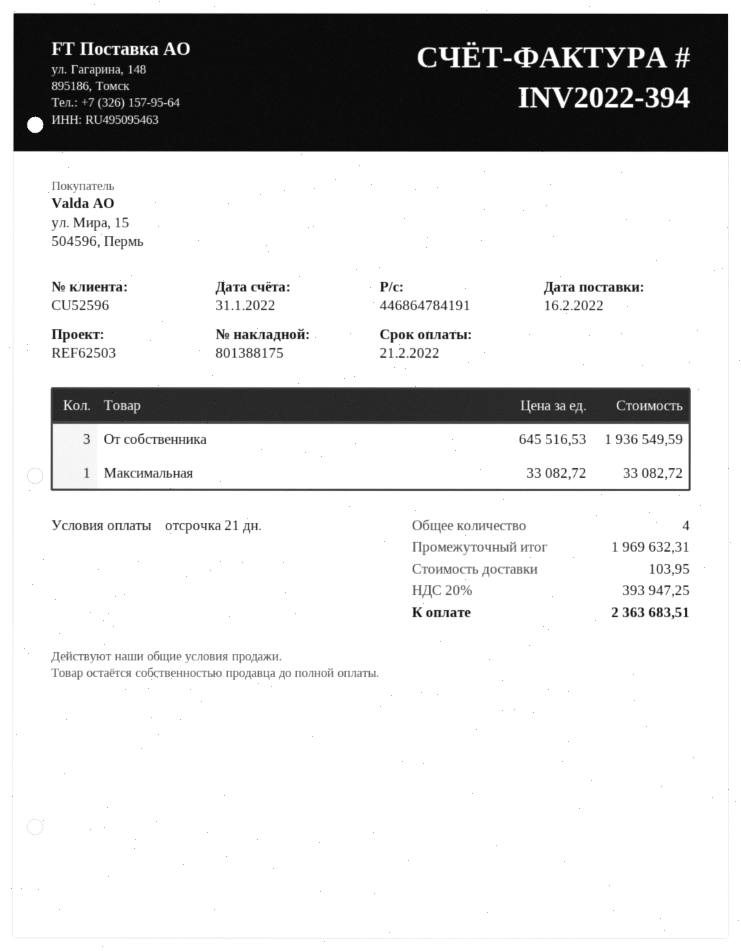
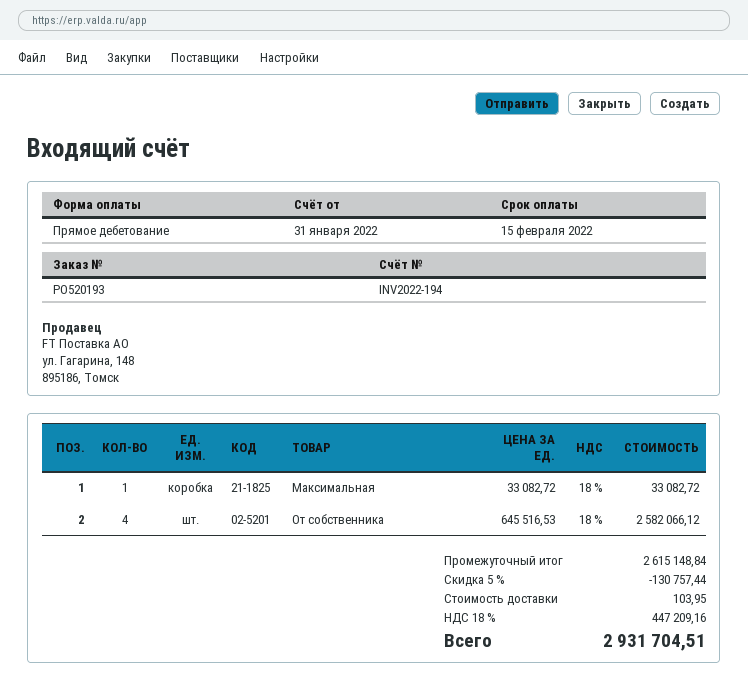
invoice number: INV2022-394 -> INV2022-194
due date: 2022-02-21 -> 2022-02-15
От собственника: 3 x 645516.53 = 1936549.59 -> 4 x 645516.53 = 2582066.12
subtotal: 1969632.31 -> 2615148.84
discount: none -> 5% = 130757.44
tax: 20% = 393947.25 -> 18% = 447209.16
total: 2363683.51 -> 2931704.51

